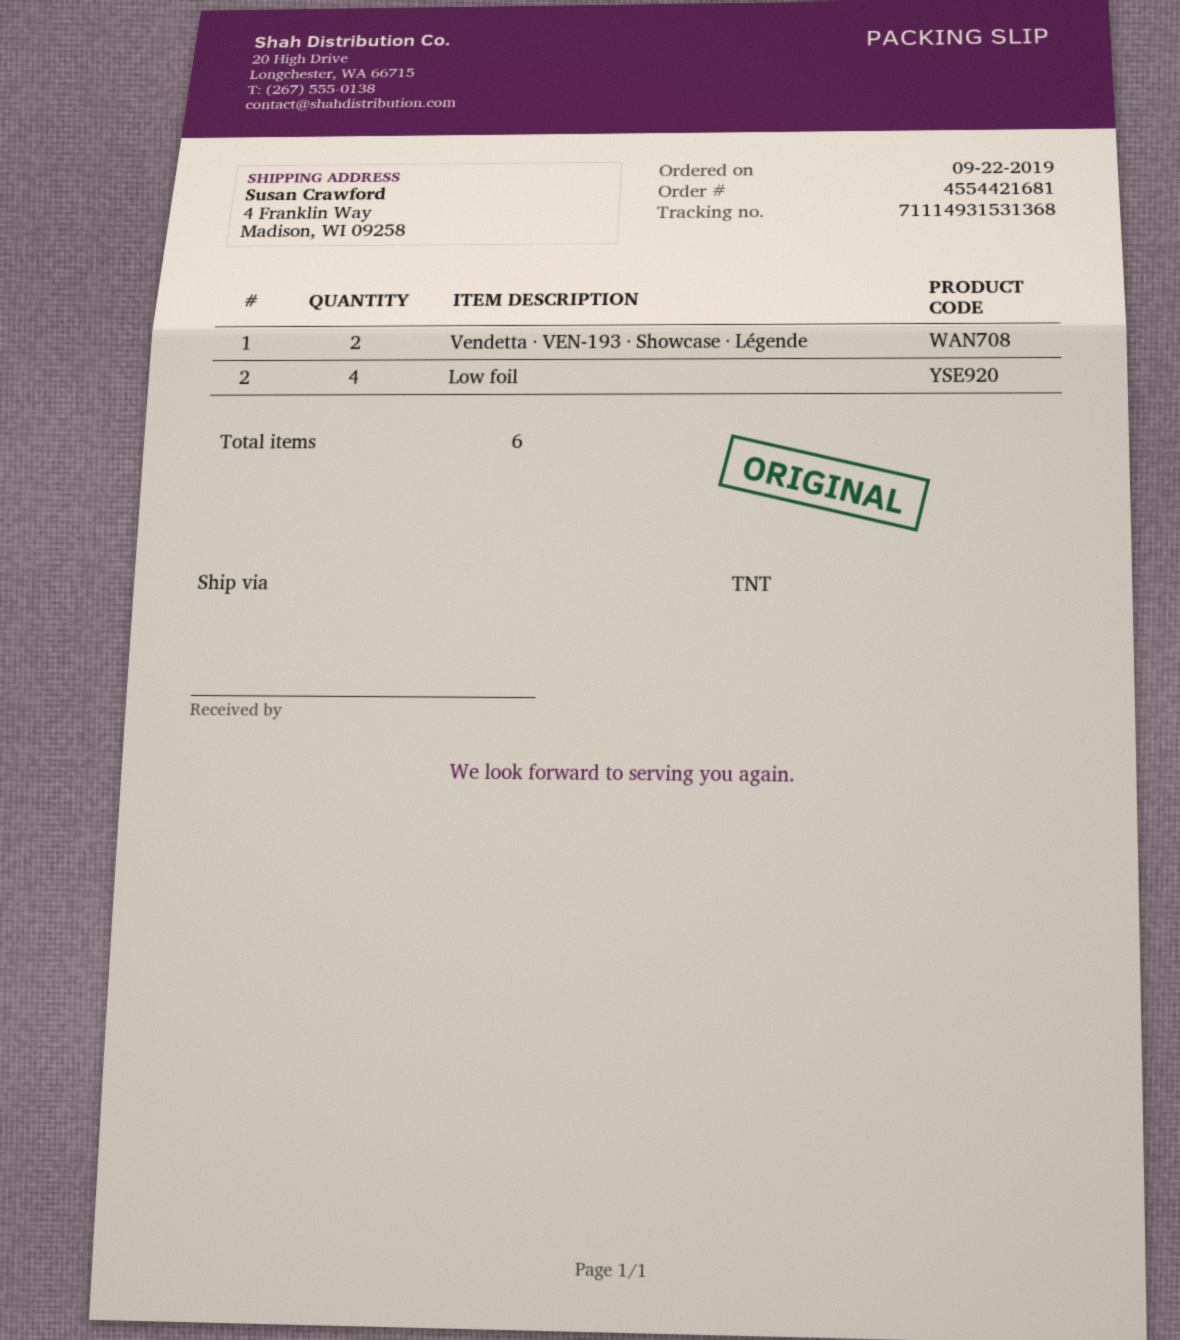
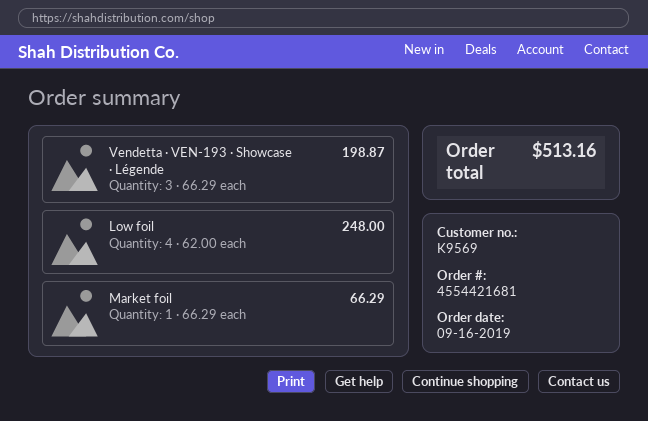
order date: 2019-09-22 -> 2019-09-16
Vendetta · VEN-193 · Showcase · Légende: 2 -> 3
Market foil: none -> 1

